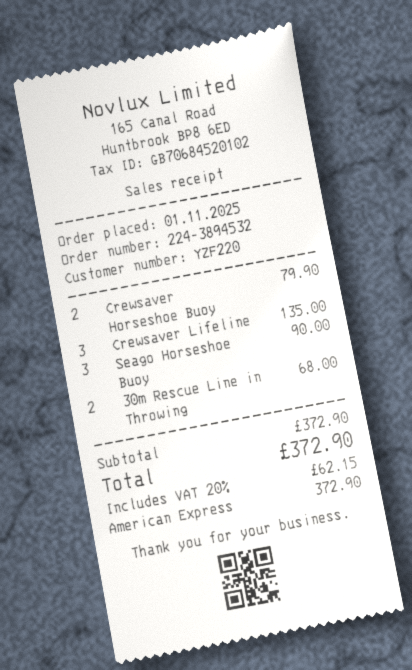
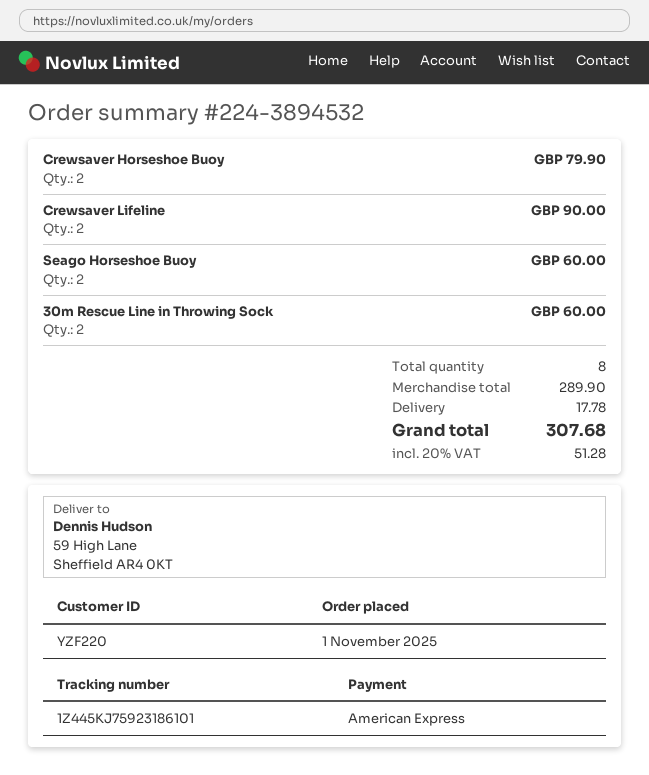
Crewsaver Lifeline: 3 for 135.00 -> 2 for 90.00
Seago Horseshoe Buoy: 3 for 90.00 -> 2 for 60.00
30m Rescue Line in Throwing: 2 for 68.00 -> 2 for 60.00
subtotal: 372.90 -> 289.90
shipping: none -> 17.78
tax: 20% = 62.15 -> 20% = 51.28
total: 372.90 -> 307.68

